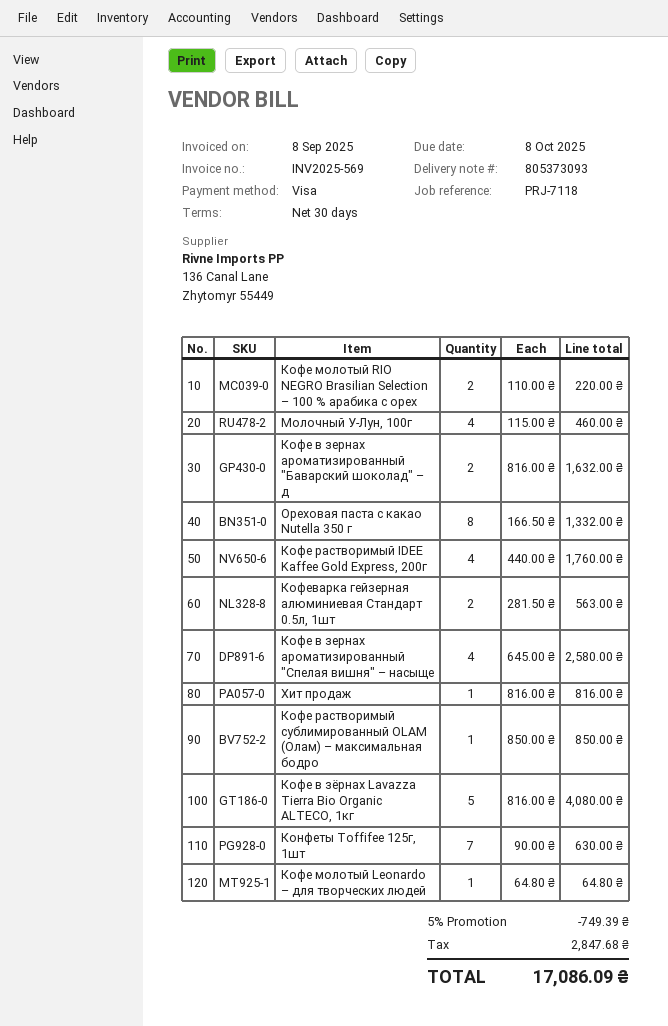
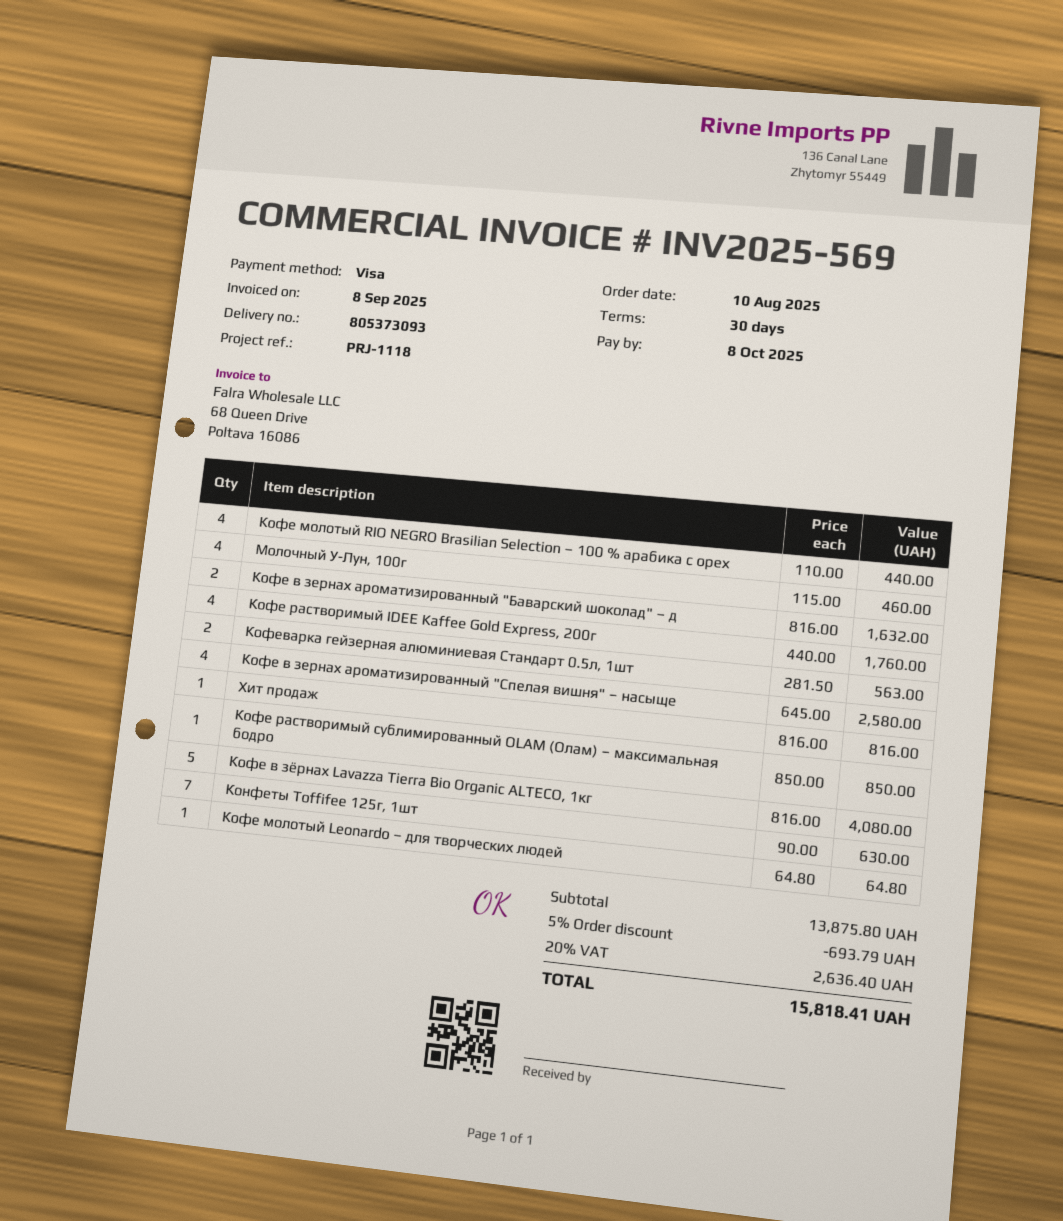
reference: PRJ-7118 -> PRJ-1118
Кофе молотый RIO NEGRO Brasilian Selection – 100 % арабика с орех: 2 x 110.00 = 220.00 -> 4 x 110.00 = 440.00
Ореховая паста с какао Nutella 350 г: 8 x 166.50 = 1332.00 -> none
discount: 5% = 749.39 -> 5% = 693.79
tax: 2847.68 -> 2636.40
total: 17086.09 -> 15818.41

